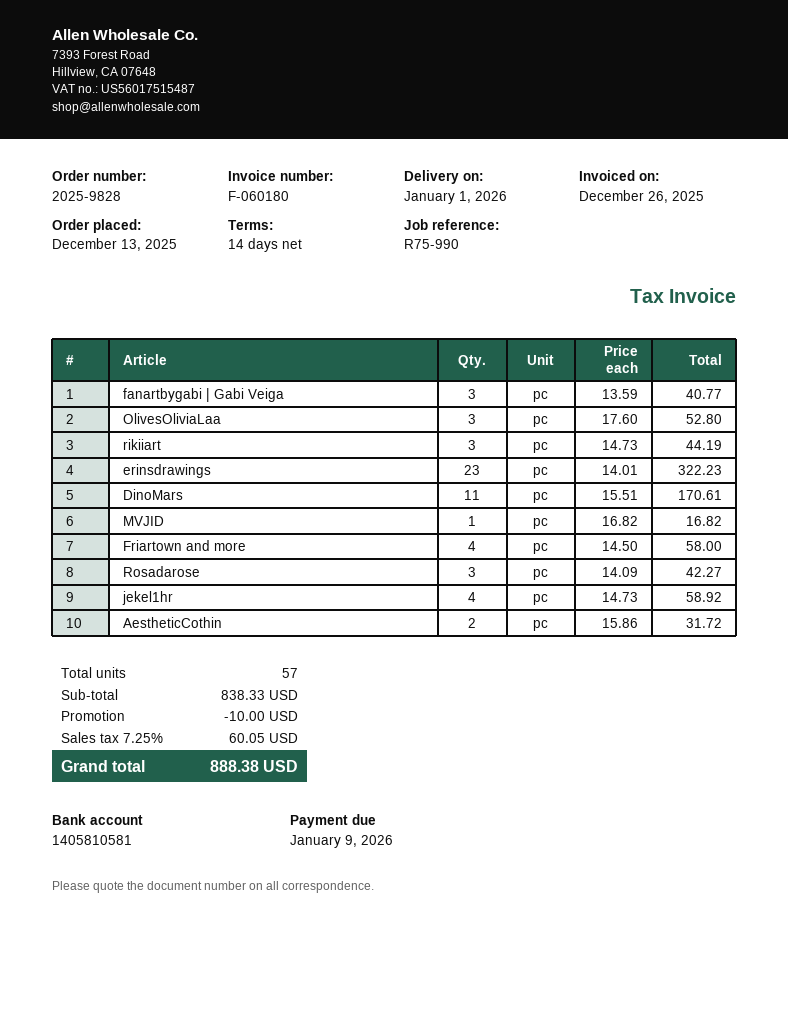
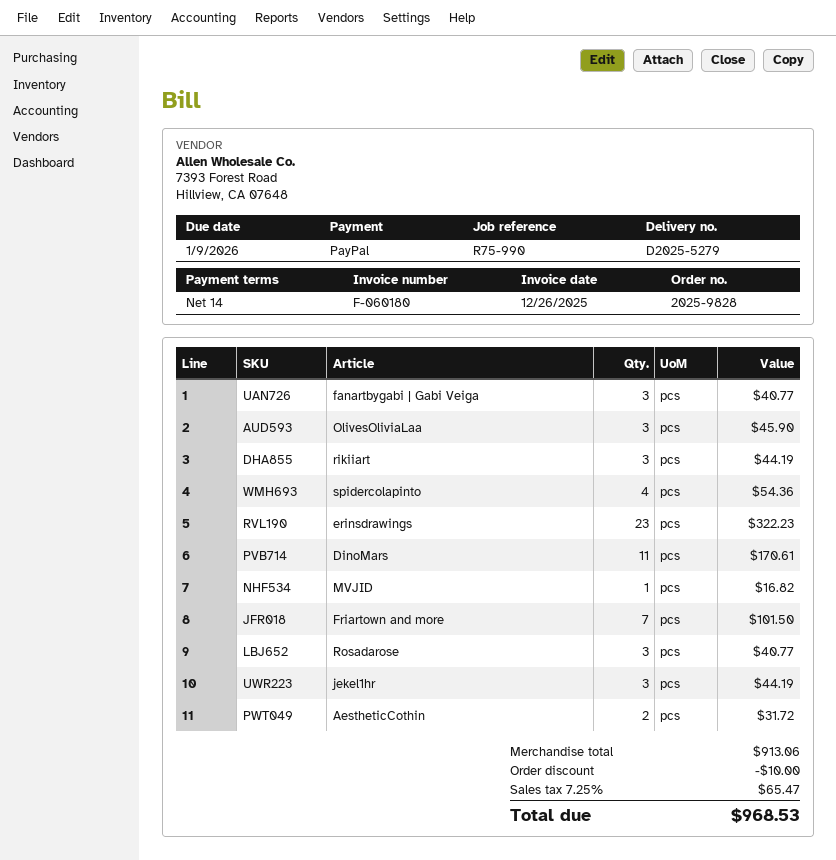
OlivesOliviaLaa: 3 for 52.80 -> 3 for 45.90
Friartown and more: 4 for 58.00 -> 7 for 101.50
Rosadarose: 3 for 42.27 -> 3 for 40.77
jekel1hr: 4 for 58.92 -> 3 for 44.19
spidercolapinto: none -> 4 for 54.36
subtotal: 838.33 -> 913.06
tax: 7.25% = 60.05 -> 7.25% = 65.47
total: 888.38 -> 968.53

